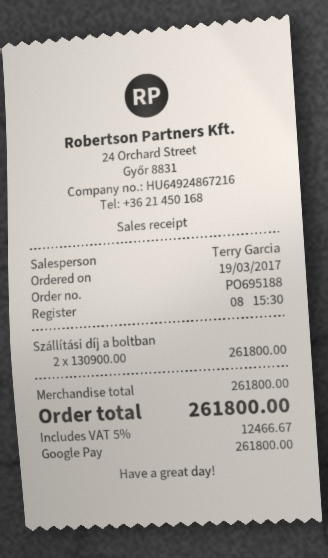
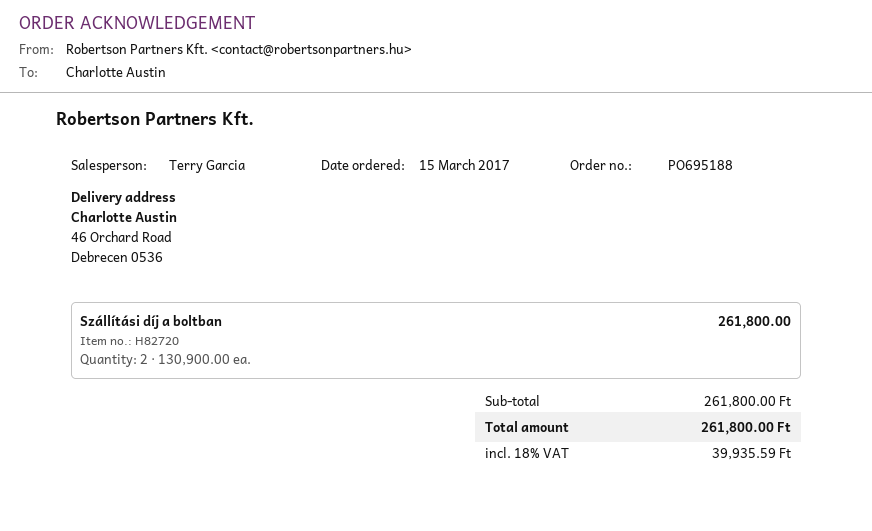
order date: 2017-03-19 -> 2017-03-15
tax: 5% = 12466.67 -> 18% = 39935.59

